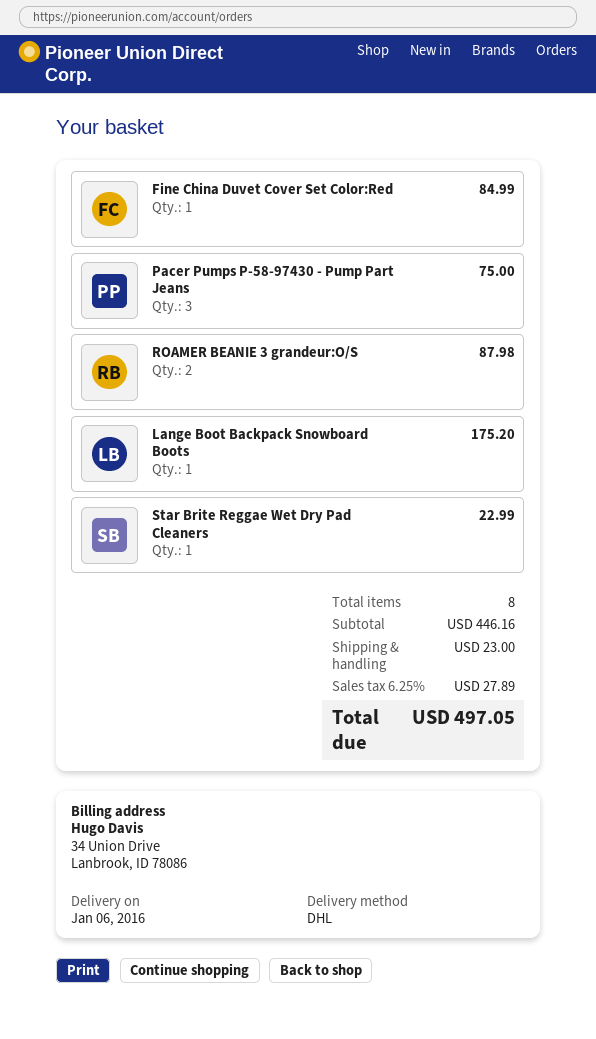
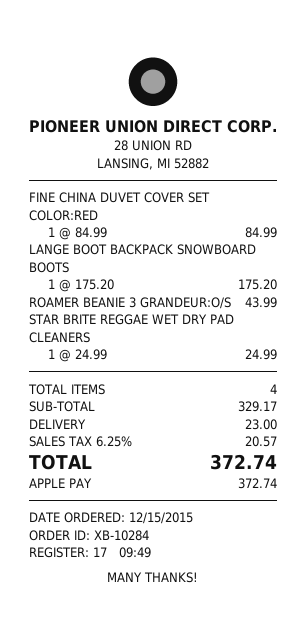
Pacer Pumps P-58-97430 - Pump Part Jeans: 3 for 75.00 -> none
ROAMER BEANIE 3 grandeur:O/S: 2 for 87.98 -> 1 for 43.99
Star Brite Reggae Wet Dry Pad Cleaners: 1 for 22.99 -> 1 for 24.99
total quantity: 8 -> 4
subtotal: 446.16 -> 329.17
tax: 6.25% = 27.89 -> 6.25% = 20.57
total: 497.05 -> 372.74

